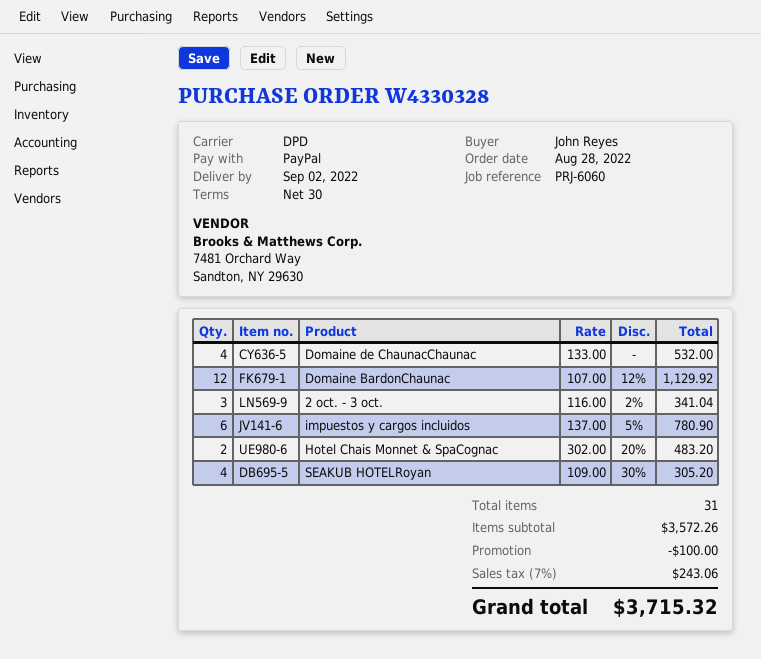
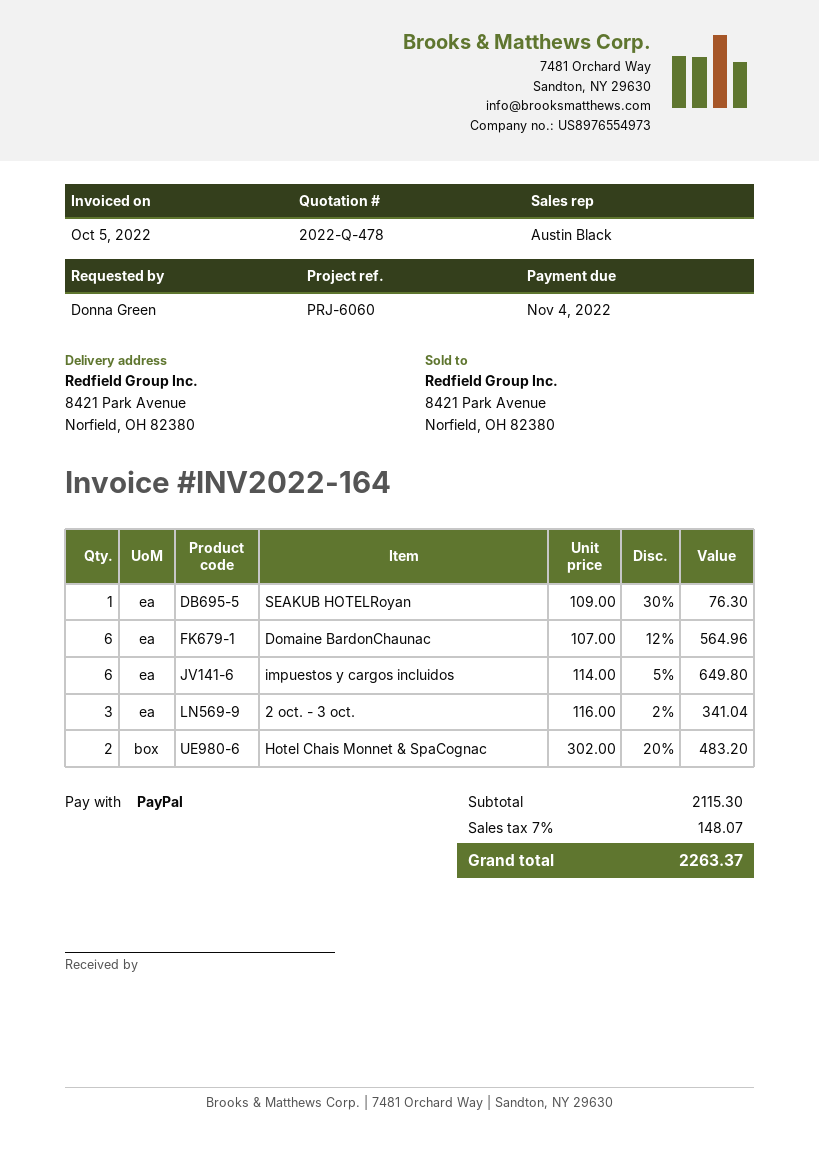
ordered by: John Reyes -> Donna Green
Domaine de ChaunacChaunac: 4 x 133.00 = 532.00 -> none
Domaine BardonChaunac: 12 x 107.00 - 12% = 1129.92 -> 6 x 107.00 - 12% = 564.96
impuestos y cargos incluidos: 6 x 137.00 - 5% = 780.90 -> 6 x 114.00 - 5% = 649.80
SEAKUB HOTELRoyan: 4 x 109.00 - 30% = 305.20 -> 1 x 109.00 - 30% = 76.30
subtotal: 3572.26 -> 2115.30
discount: 100.00 -> none
tax: 7% = 243.06 -> 7% = 148.07
total: 3715.32 -> 2263.37

